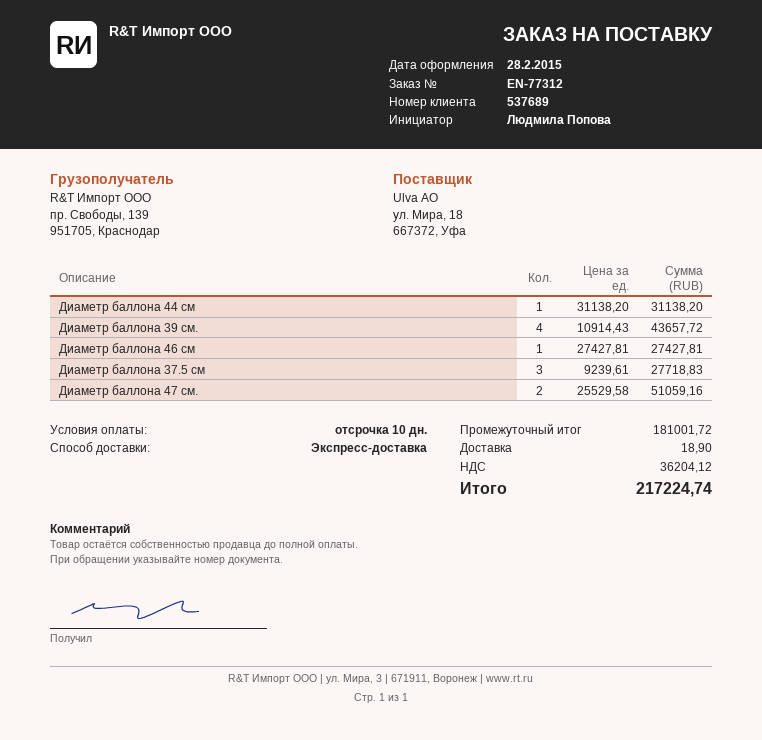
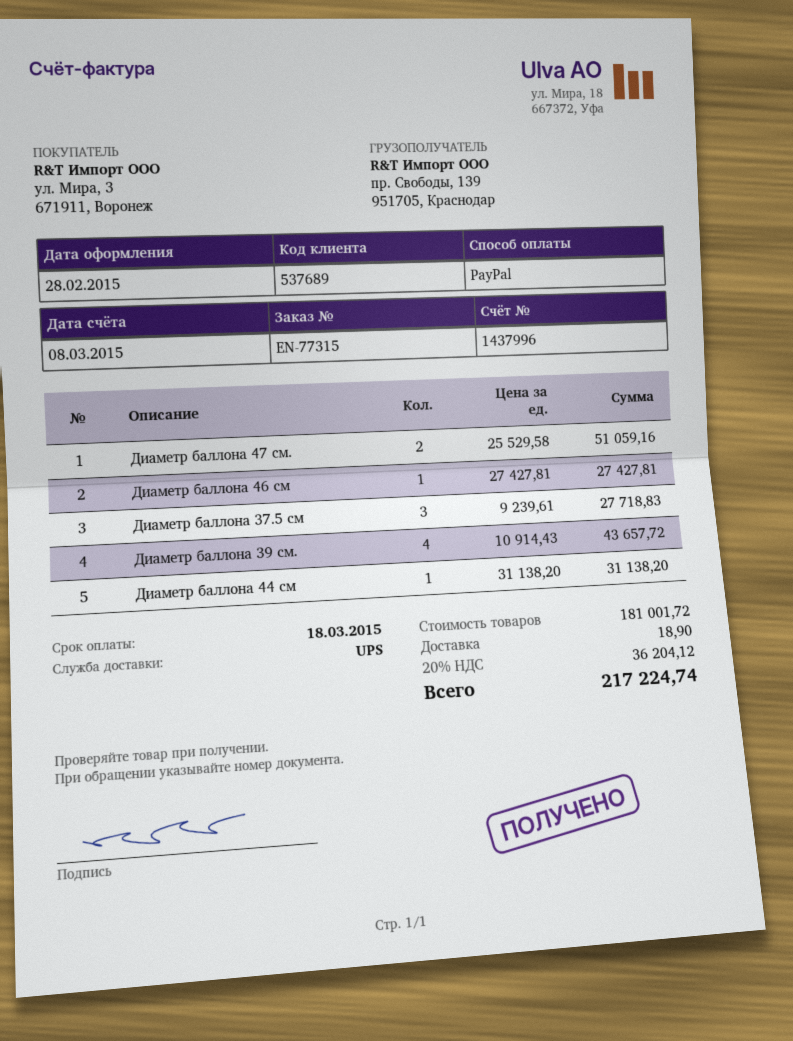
order number: EN-77312 -> EN-77315
shipping method: express -> UPS

